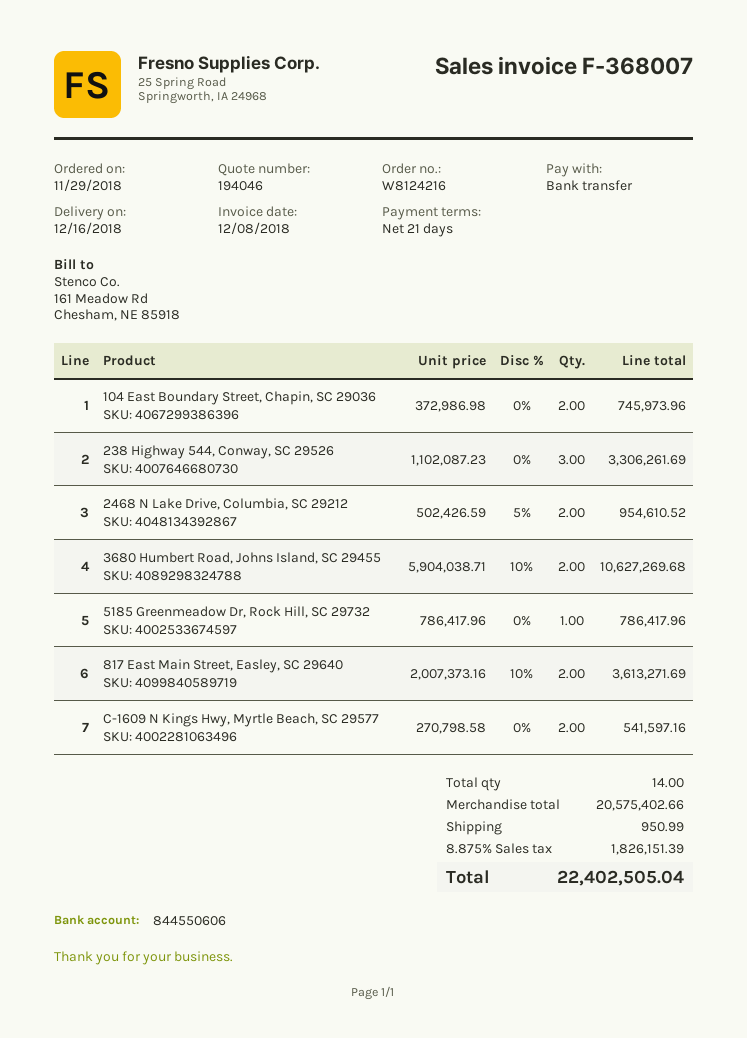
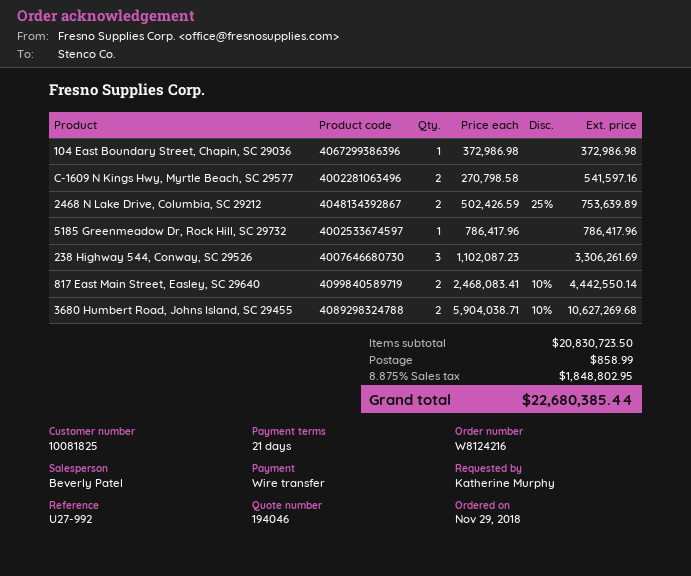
104 East Boundary Street, Chapin, SC 29036: 2 x 372986.98 = 745973.96 -> 1 x 372986.98 = 372986.98
2468 N Lake Drive, Columbia, SC 29212: 2 x 502426.59 - 5% = 954610.52 -> 2 x 502426.59 - 25% = 753639.89
817 East Main Street, Easley, SC 29640: 2 x 2007373.16 - 10% = 3613271.69 -> 2 x 2468083.41 - 10% = 4442550.14
subtotal: 20575402.66 -> 20830723.50
shipping: 950.99 -> 858.99
tax: 8.875% = 1826151.39 -> 8.875% = 1848802.95
total: 22402505.04 -> 22680385.44

